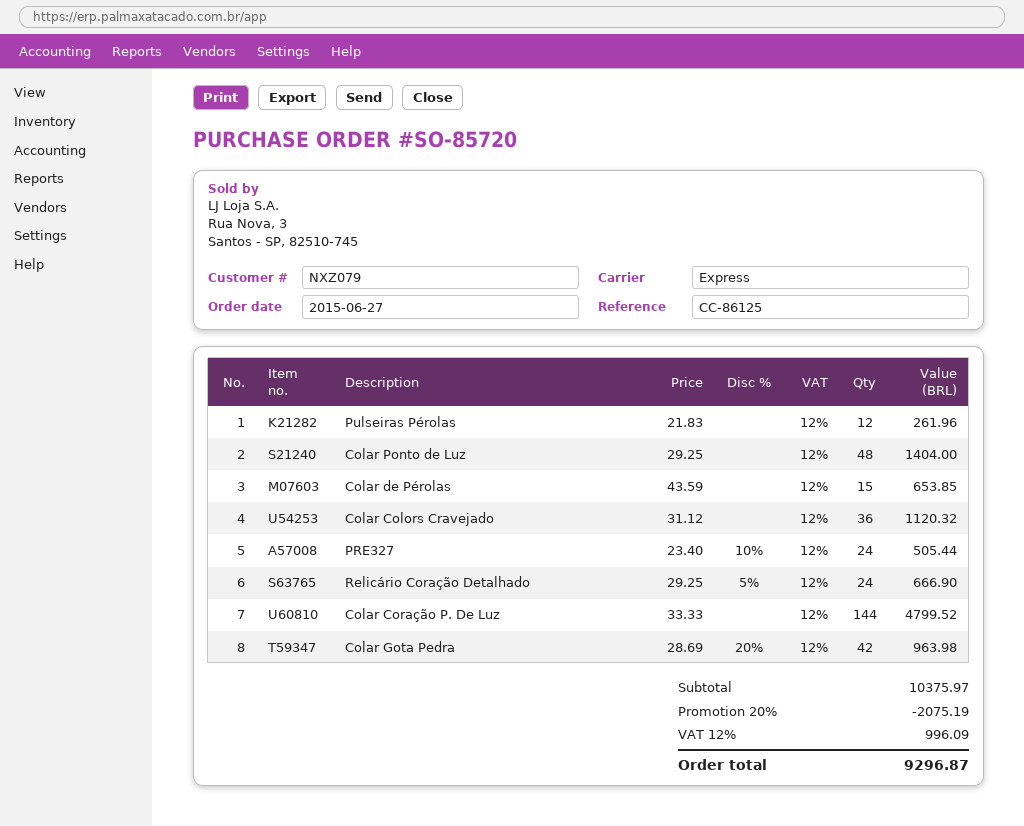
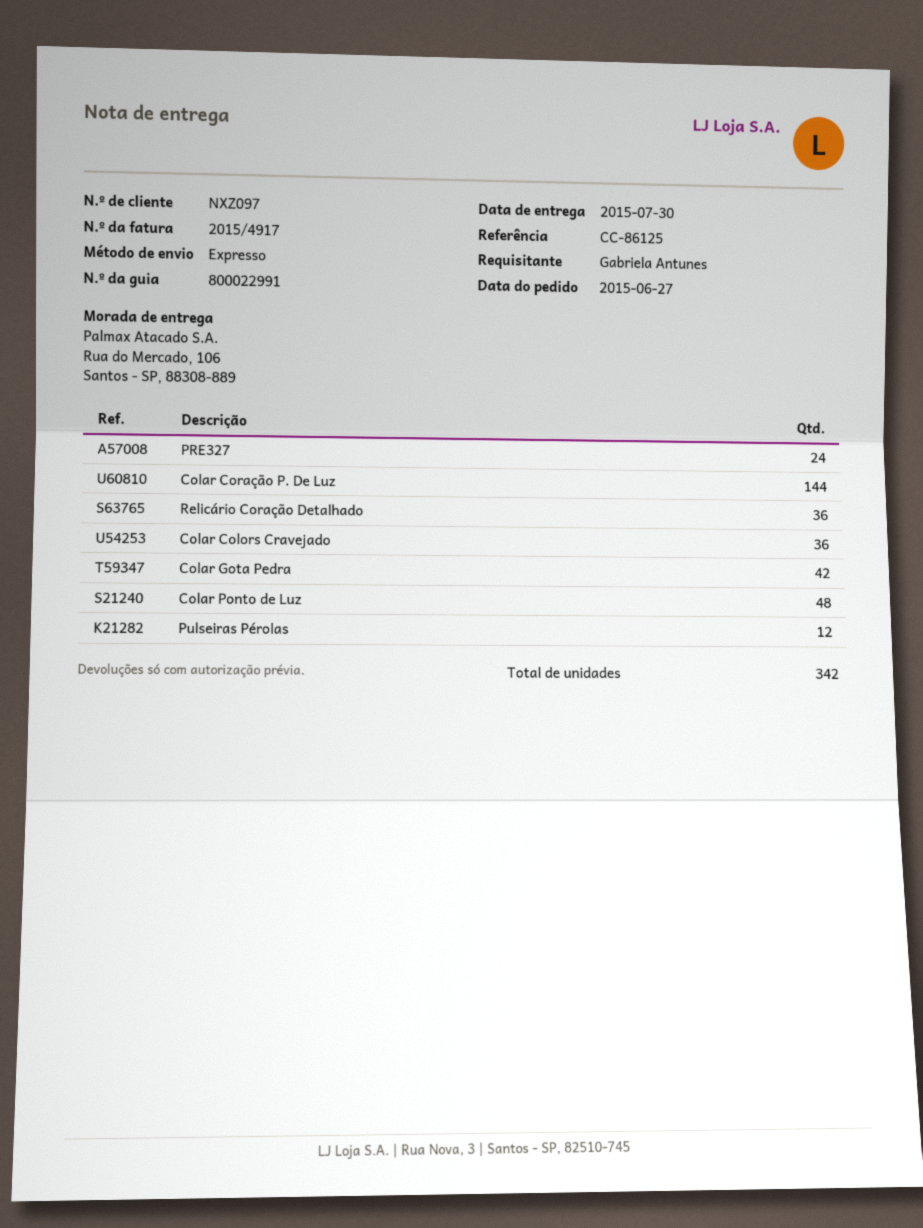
customer number: NXZ079 -> NXZ097
Colar de Pérolas: 15 -> none
Relicário Coração Detalhado: 24 -> 36

